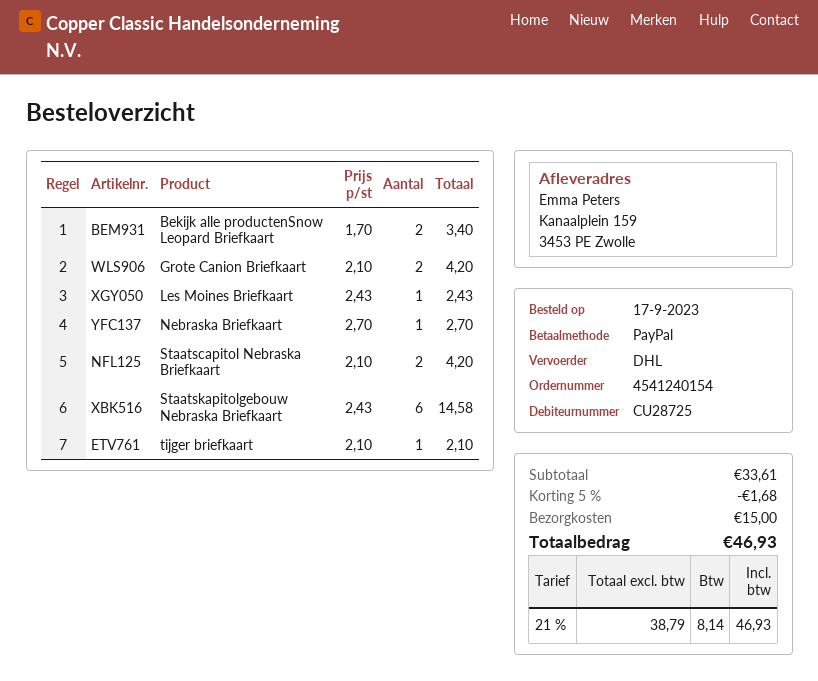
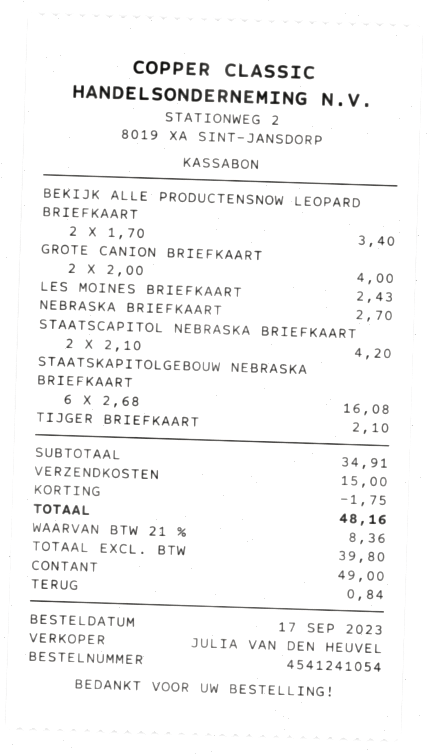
order number: 4541240154 -> 4541241054
payment method: PayPal -> cash
Grote Canion Briefkaart: 2 x 2.10 = 4.20 -> 2 x 2.00 = 4.00
Staatskapitolgebouw Nebraska Briefkaart: 6 x 2.43 = 14.58 -> 6 x 2.68 = 16.08
subtotal: 33.61 -> 34.91
discount: 1.68 -> 1.75
net: 38.79 -> 39.80
tax: 21% = 8.14 -> 21% = 8.36
total: 46.93 -> 48.16

